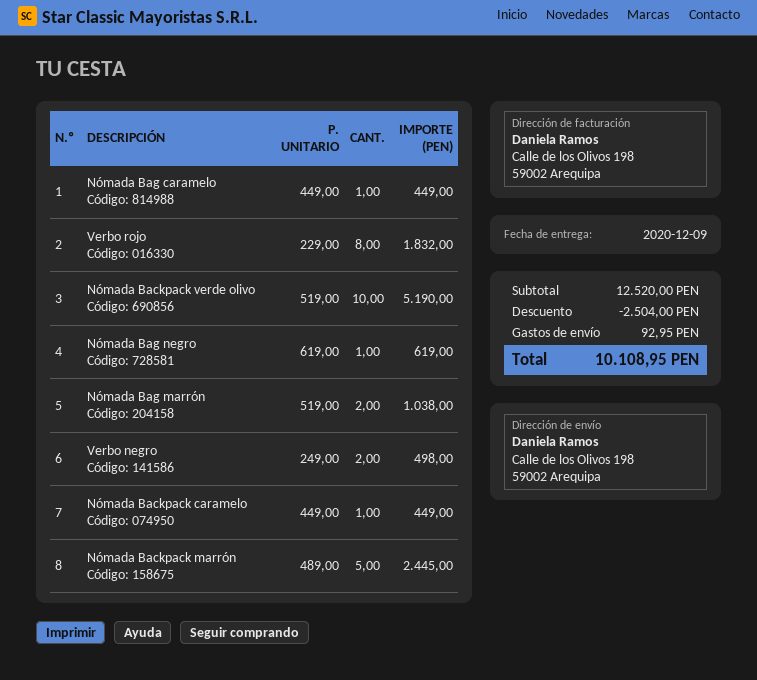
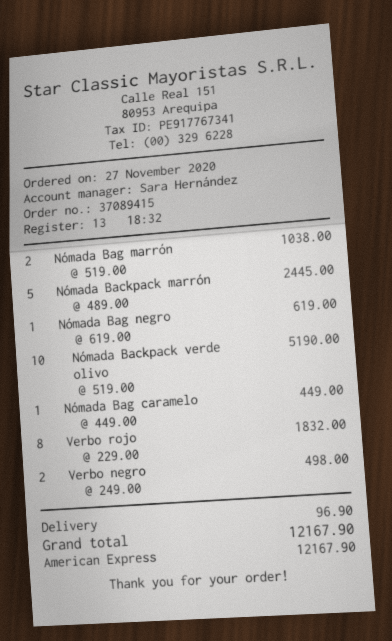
Nómada Backpack caramelo: 1 x 449.00 = 449.00 -> none
discount: 2504.00 -> none
shipping: 92.95 -> 96.90
total: 10108.95 -> 12167.90

